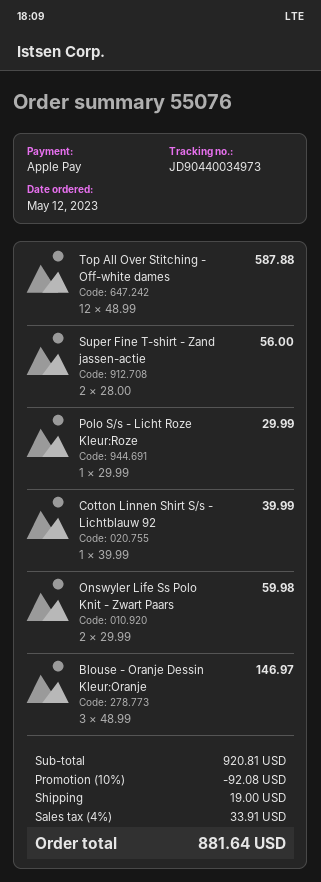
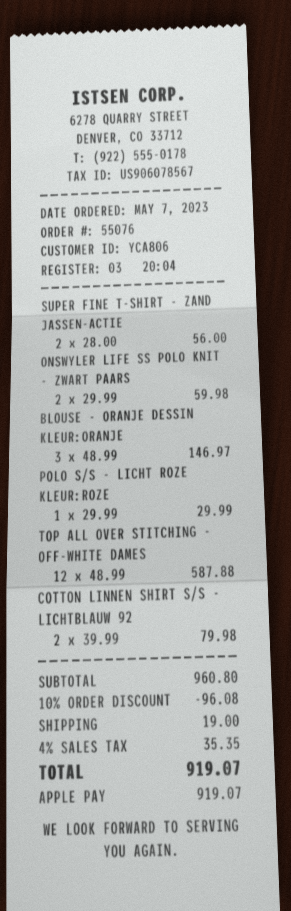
order date: 2023-05-12 -> 2023-05-07
Cotton Linnen Shirt S/s - Lichtblauw 92: 1 x 39.99 = 39.99 -> 2 x 39.99 = 79.98
subtotal: 920.81 -> 960.80
discount: 10% = 92.08 -> 10% = 96.08
tax: 4% = 33.91 -> 4% = 35.35
total: 881.64 -> 919.07

